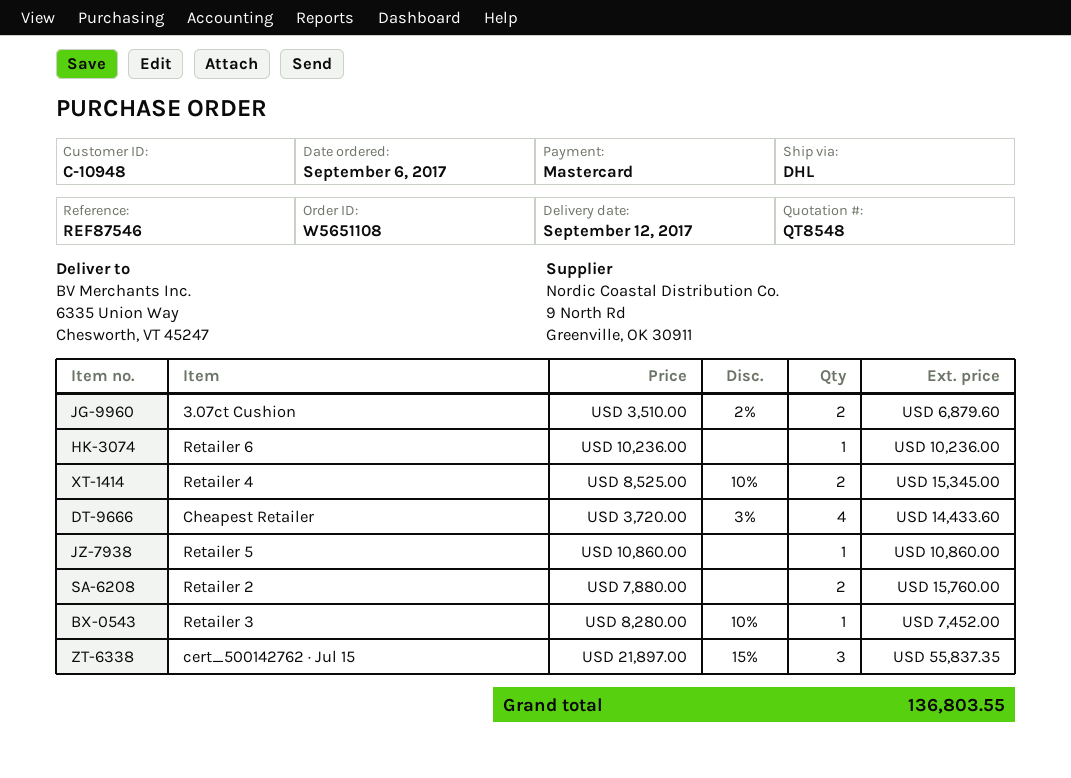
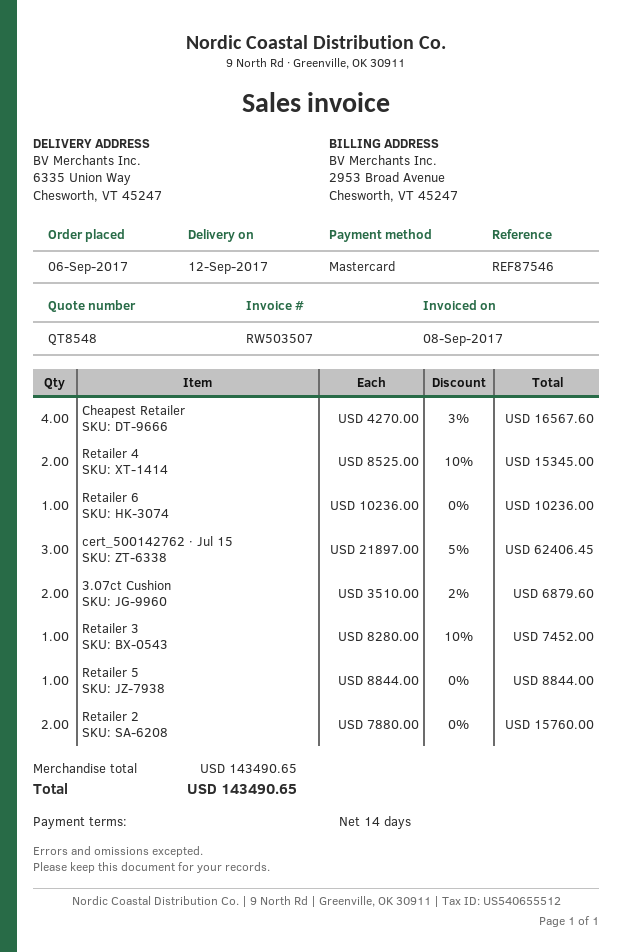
Cheapest Retailer: 4 x 3720.00 - 3% = 14433.60 -> 4 x 4270.00 - 3% = 16567.60
Retailer 5: 1 x 10860.00 = 10860.00 -> 1 x 8844.00 = 8844.00
cert_500142762 · Jul 15: 3 x 21897.00 - 15% = 55837.35 -> 3 x 21897.00 - 5% = 62406.45
total: 136803.55 -> 143490.65

